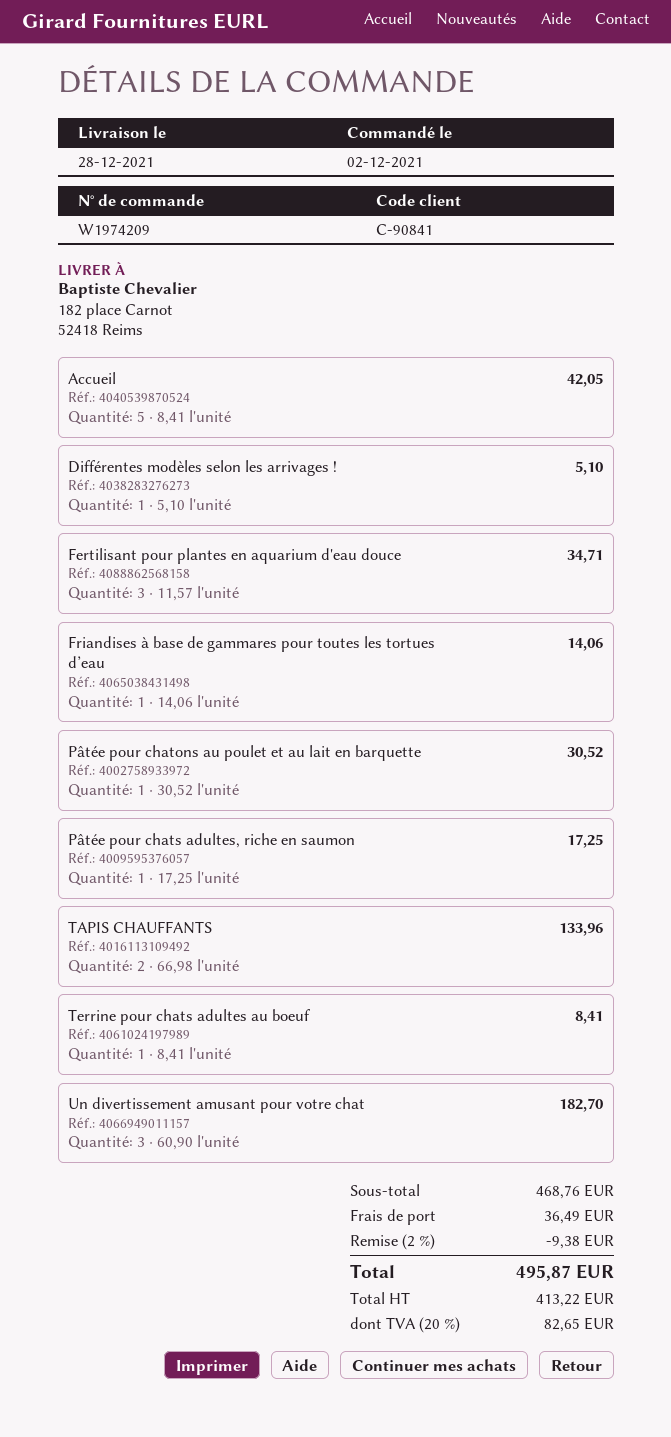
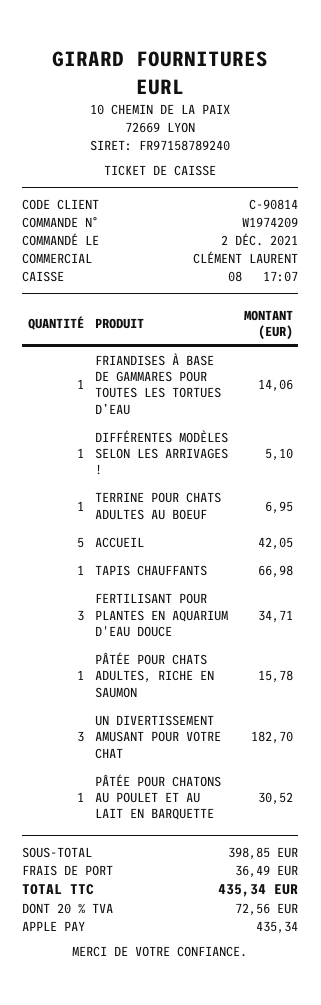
customer number: C-90841 -> C-90814
Pâtée pour chats adultes, riche en saumon: 1 for 17.25 -> 1 for 15.78
TAPIS CHAUFFANTS: 2 for 133.96 -> 1 for 66.98
Terrine pour chats adultes au boeuf: 1 for 8.41 -> 1 for 6.95
subtotal: 468.76 -> 398.85
discount: 2% = 9.38 -> none
tax: 20% = 82.65 -> 20% = 72.56
total: 495.87 -> 435.34

